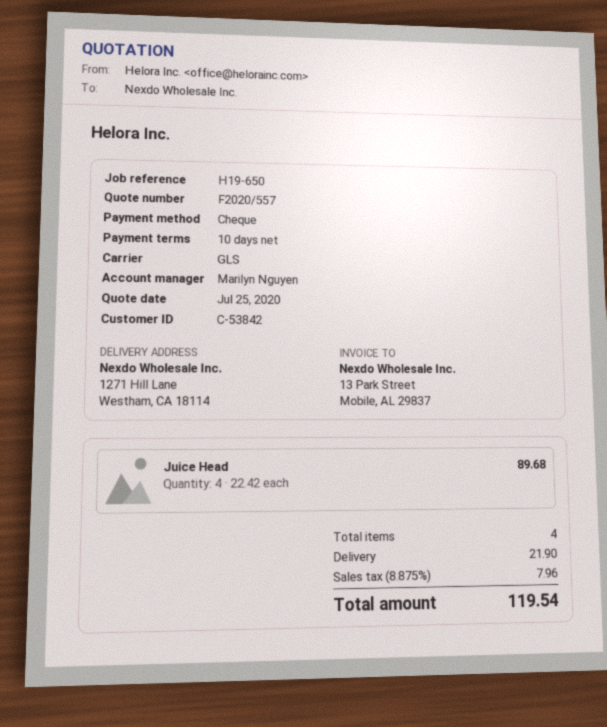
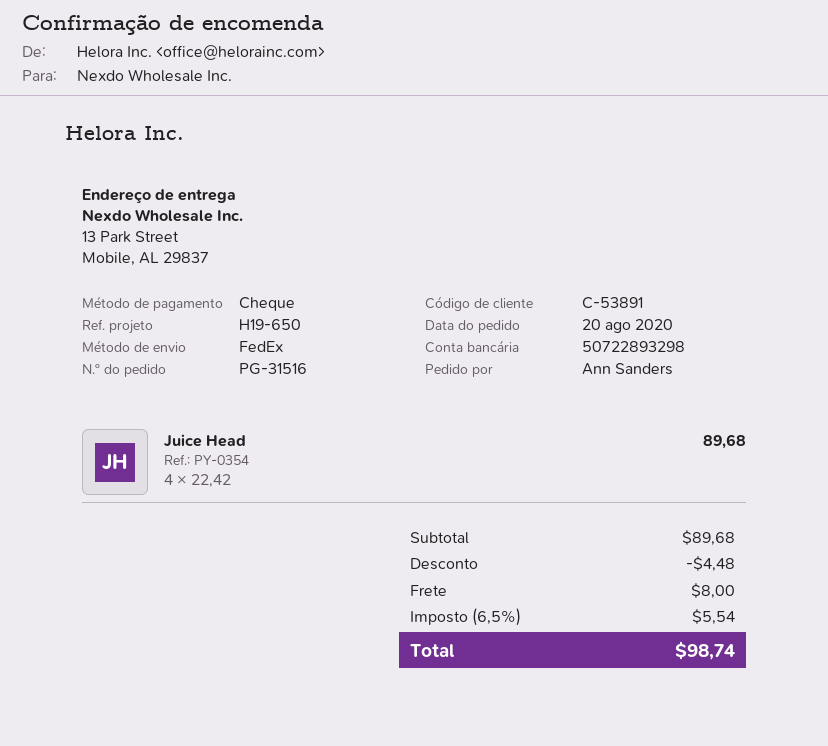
customer number: C-53842 -> C-53891
shipping method: GLS -> FedEx
ship to: 1271 Hill Lane, Westham, CA 18114 -> 13 Park Street, Mobile, AL 29837
discount: none -> 4.48
shipping: 21.90 -> 8.00
tax: 8.875% = 7.96 -> 6.5% = 5.54
total: 119.54 -> 98.74

